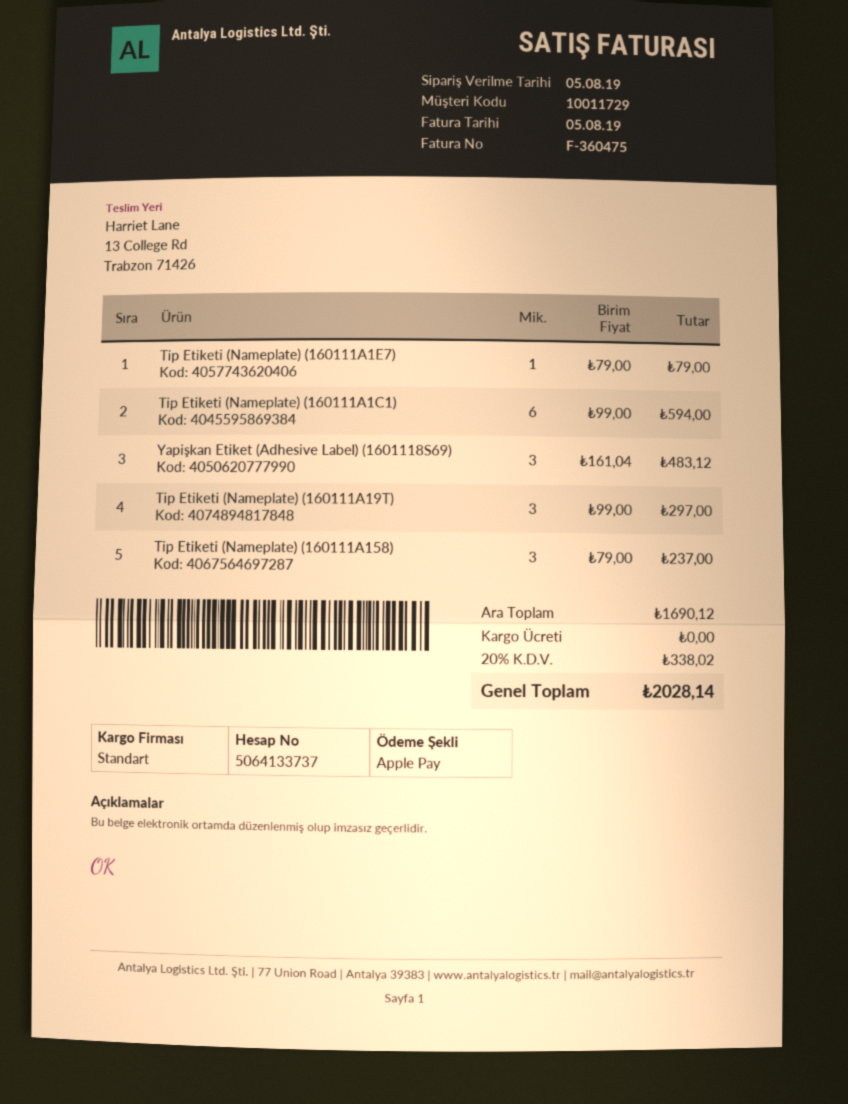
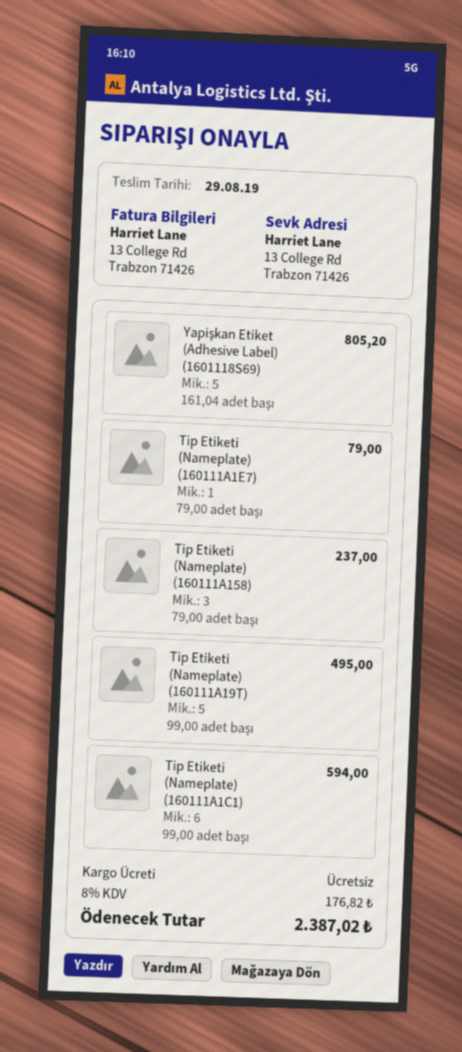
Yapişkan Etiket (Adhesive Label) (1601118S69): 3 x 161.04 = 483.12 -> 5 x 161.04 = 805.20
Tip Etiketi (Nameplate) (160111A19T): 3 x 99.00 = 297.00 -> 5 x 99.00 = 495.00
tax: 20% = 338.02 -> 8% = 176.82
total: 2028.14 -> 2387.02

